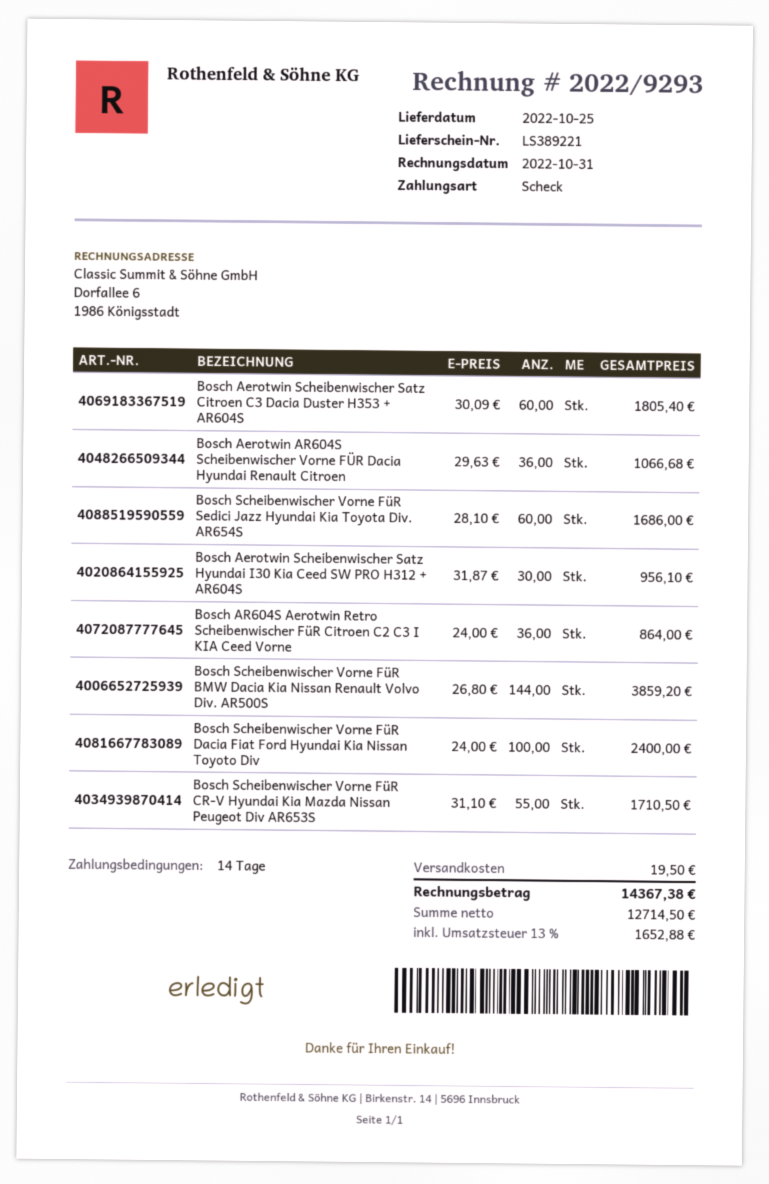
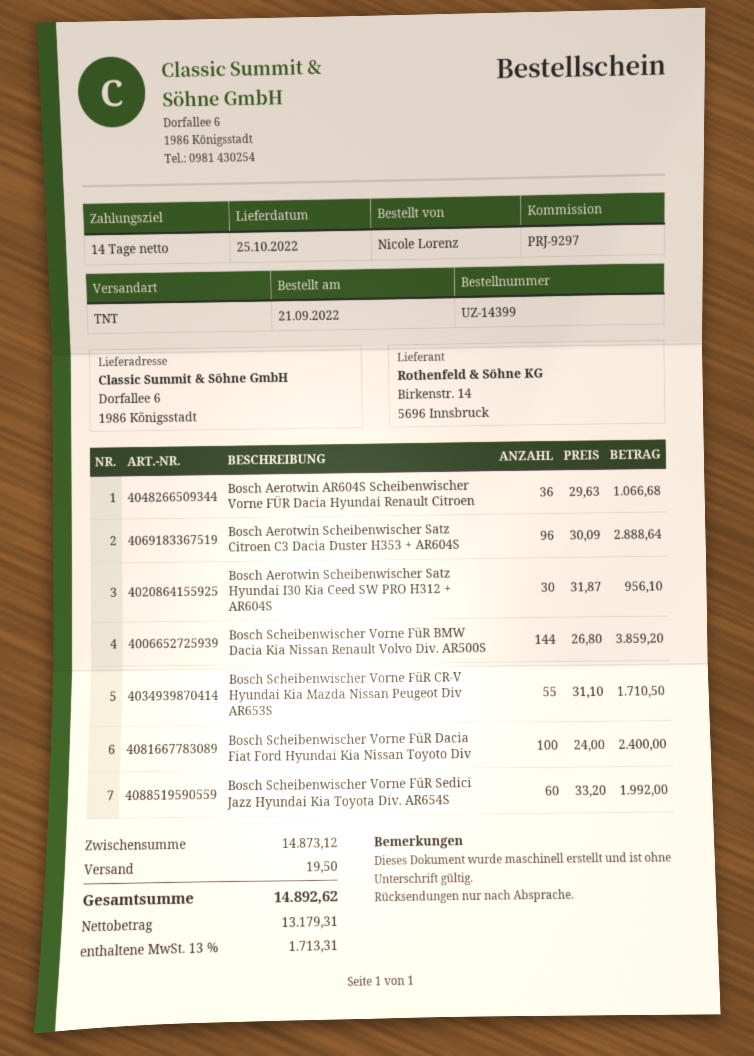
Bosch Aerotwin Scheibenwischer Satz Citroen C3 Dacia Duster H353 + AR604S: 60 x 30.09 = 1805.40 -> 96 x 30.09 = 2888.64
Bosch Scheibenwischer Vorne FüR Sedici Jazz Hyundai Kia Toyota Div. AR654S: 60 x 28.10 = 1686.00 -> 60 x 33.20 = 1992.00
Bosch AR604S Aerotwin Retro Scheibenwischer FüR Citroen C2 C3 I KIA Ceed Vorne: 36 x 24.00 = 864.00 -> none
net: 12714.50 -> 13179.31
tax: 13% = 1652.88 -> 13% = 1713.31
total: 14367.38 -> 14892.62

